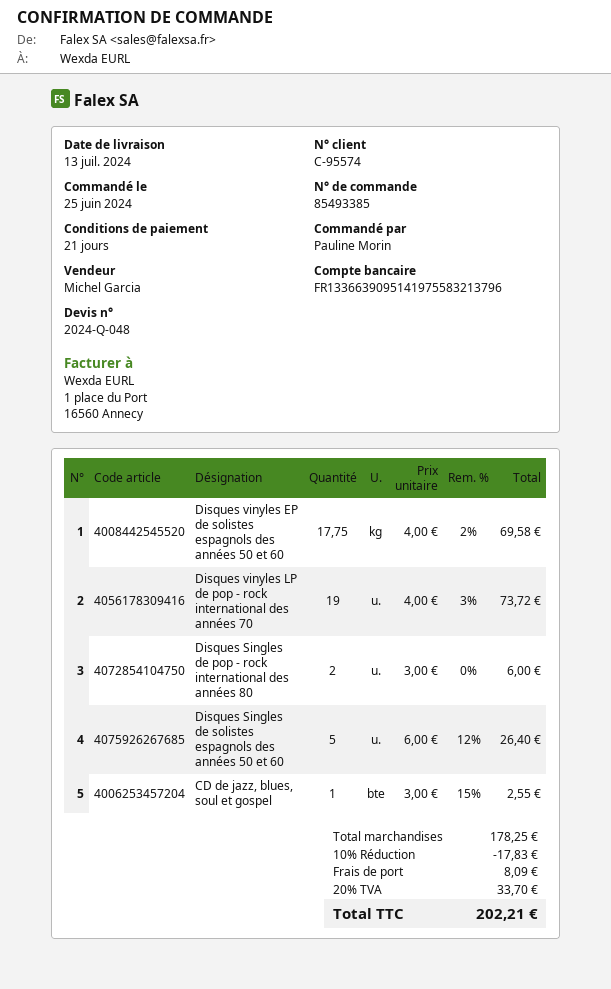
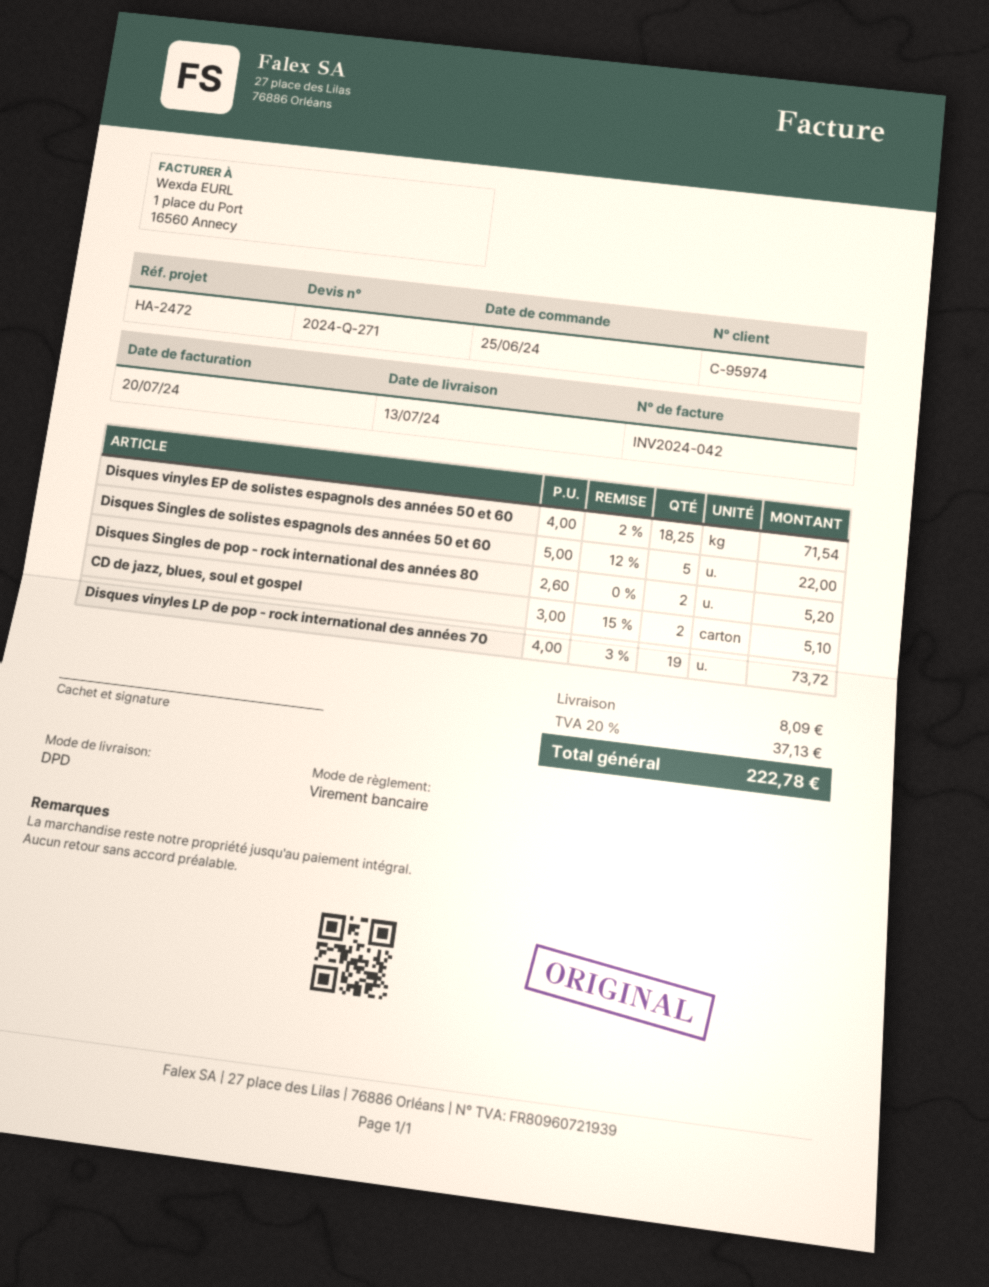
quote number: 2024-Q-048 -> 2024-Q-271
customer number: C-95574 -> C-95974
Disques vinyles EP de solistes espagnols des années 50 et 60: 17.75 x 4.00 - 2% = 69.58 -> 18.25 x 4.00 - 2% = 71.54
Disques Singles de pop - rock international des années 80: 2 x 3.00 = 6.00 -> 2 x 2.60 = 5.20
Disques Singles de solistes espagnols des années 50 et 60: 5 x 6.00 - 12% = 26.40 -> 5 x 5.00 - 12% = 22.00
CD de jazz, blues, soul et gospel: 1 x 3.00 - 15% = 2.55 -> 2 x 3.00 - 15% = 5.10
discount: 10% = 17.83 -> none
tax: 20% = 33.70 -> 20% = 37.13
total: 202.21 -> 222.78

